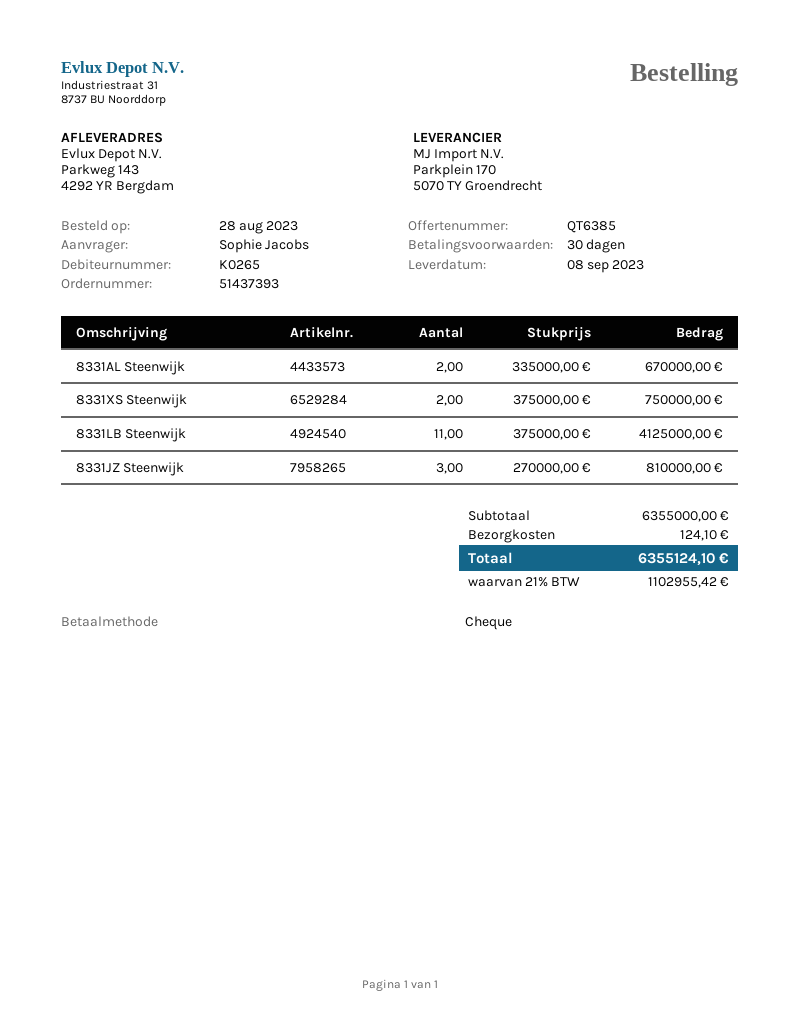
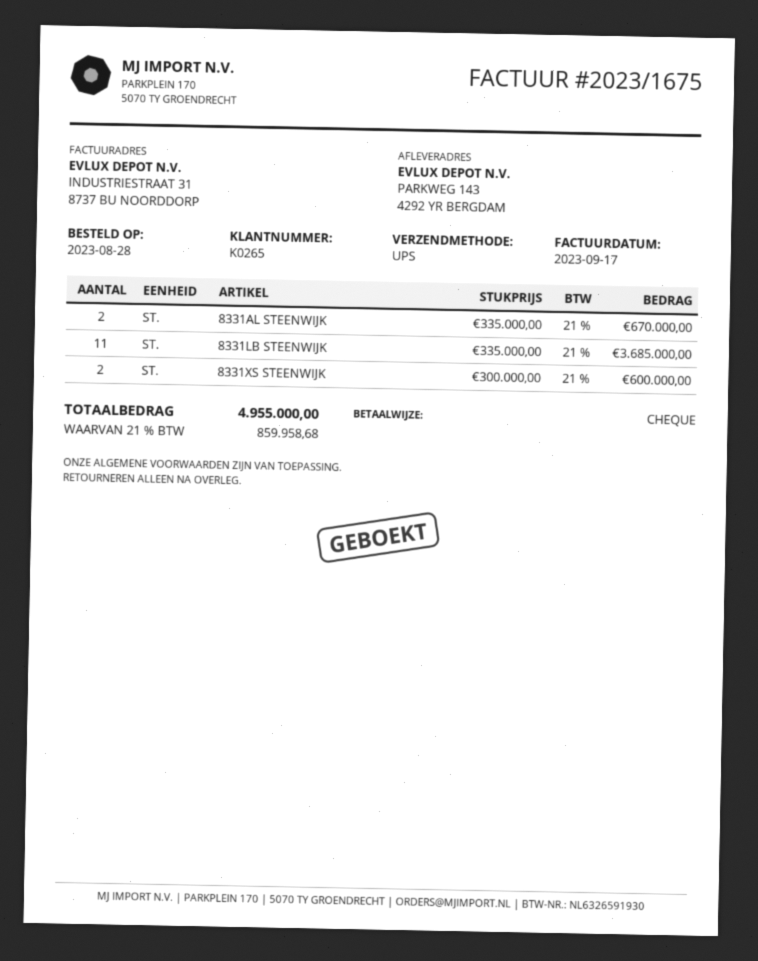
8331XS Steenwijk: 2 x 375000.00 = 750000.00 -> 2 x 300000.00 = 600000.00
8331LB Steenwijk: 11 x 375000.00 = 4125000.00 -> 11 x 335000.00 = 3685000.00
8331JZ Steenwijk: 3 x 270000.00 = 810000.00 -> none
shipping: 124.10 -> none
tax: 21% = 1102955.42 -> 21% = 859958.68
total: 6355124.10 -> 4955000.00

